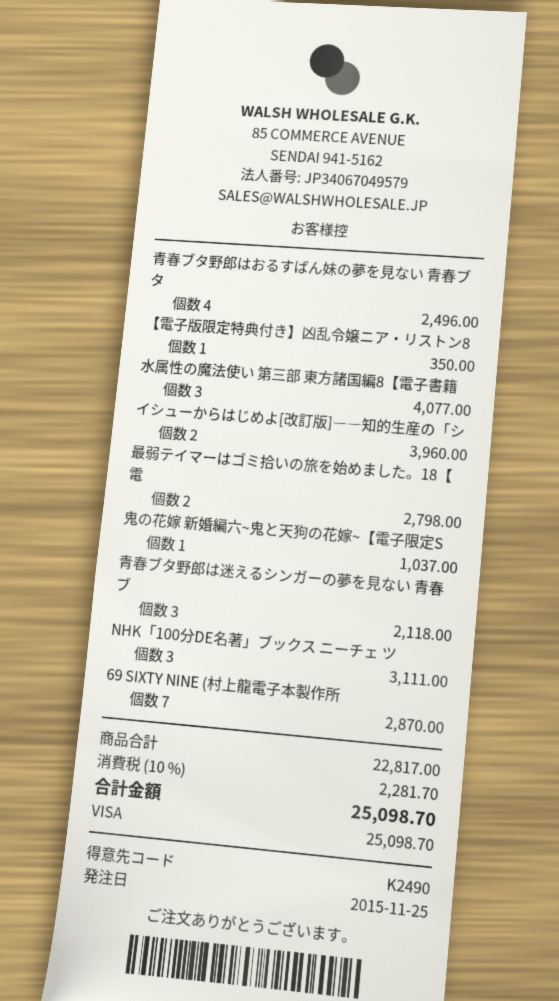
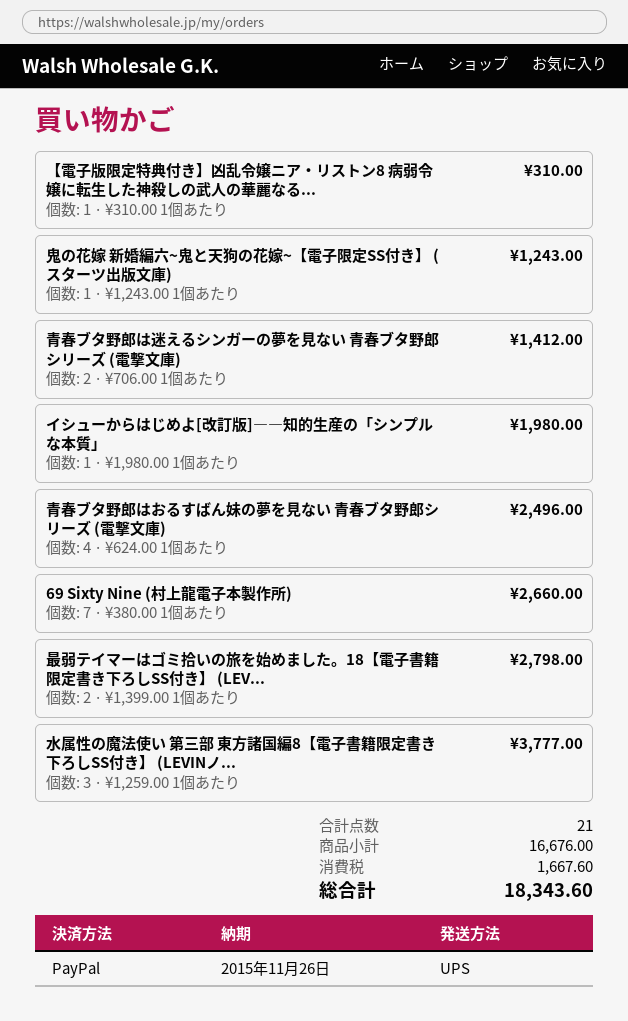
payment method: Visa -> PayPal
【電子版限定特典付き】凶乱令嬢ニア・リストン8: 1 for 350.00 -> 1 for 310.00
水属性の魔法使い 第三部 東方諸国編8【電子書籍: 3 for 4077.00 -> 3 for 3777.00
イシューからはじめよ[改訂版]――知的生産の「シ: 2 for 3960.00 -> 1 for 1980.00
鬼の花嫁 新婚編六~鬼と天狗の花嫁~【電子限定S: 1 for 1037.00 -> 1 for 1243.00
青春ブタ野郎は迷えるシンガーの夢を見ない 青春ブ: 3 for 2118.00 -> 2 for 1412.00
NHK「100分DE名著」ブックス ニーチェ ツ: 3 for 3111.00 -> none
69 SIXTY NINE (村上龍電子本製作所: 7 for 2870.00 -> 7 for 2660.00
subtotal: 22817.00 -> 16676.00
tax: 2281.70 -> 1667.60
total: 25098.70 -> 18343.60

